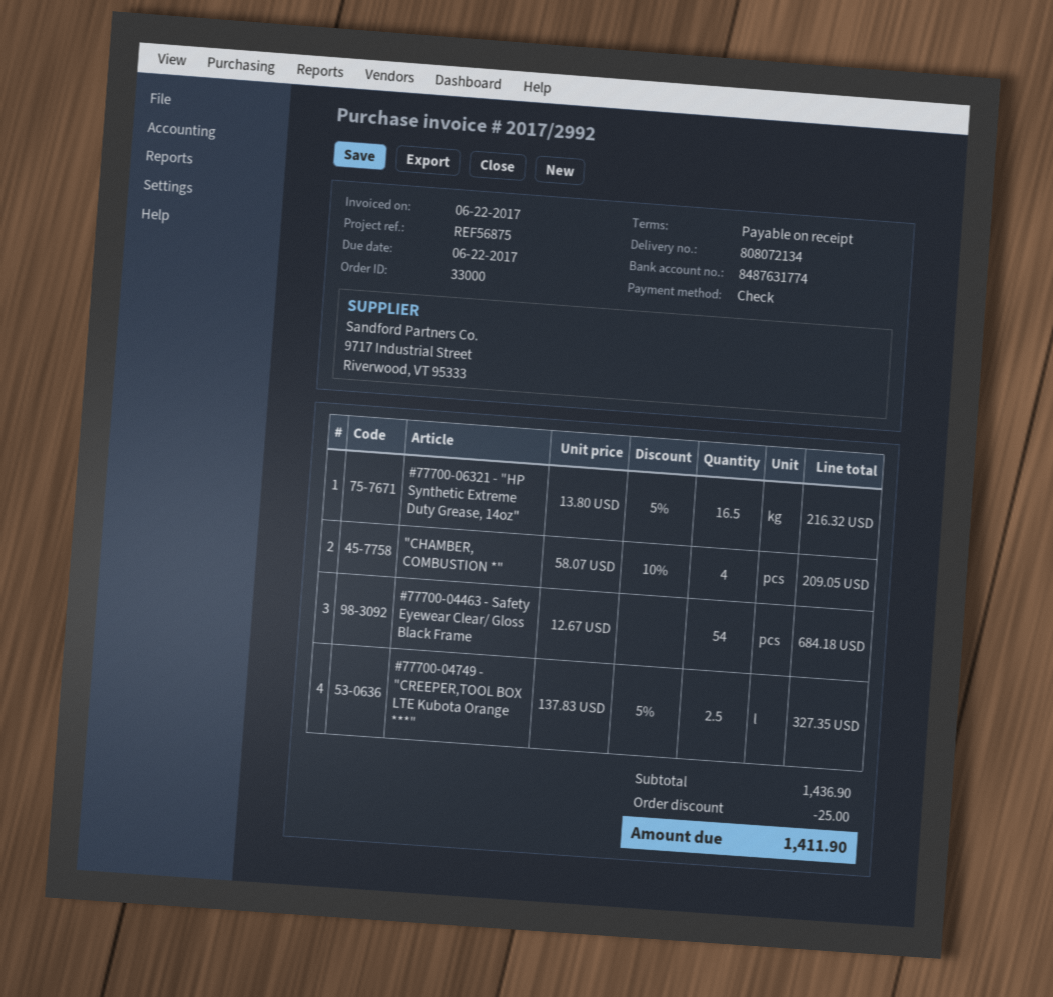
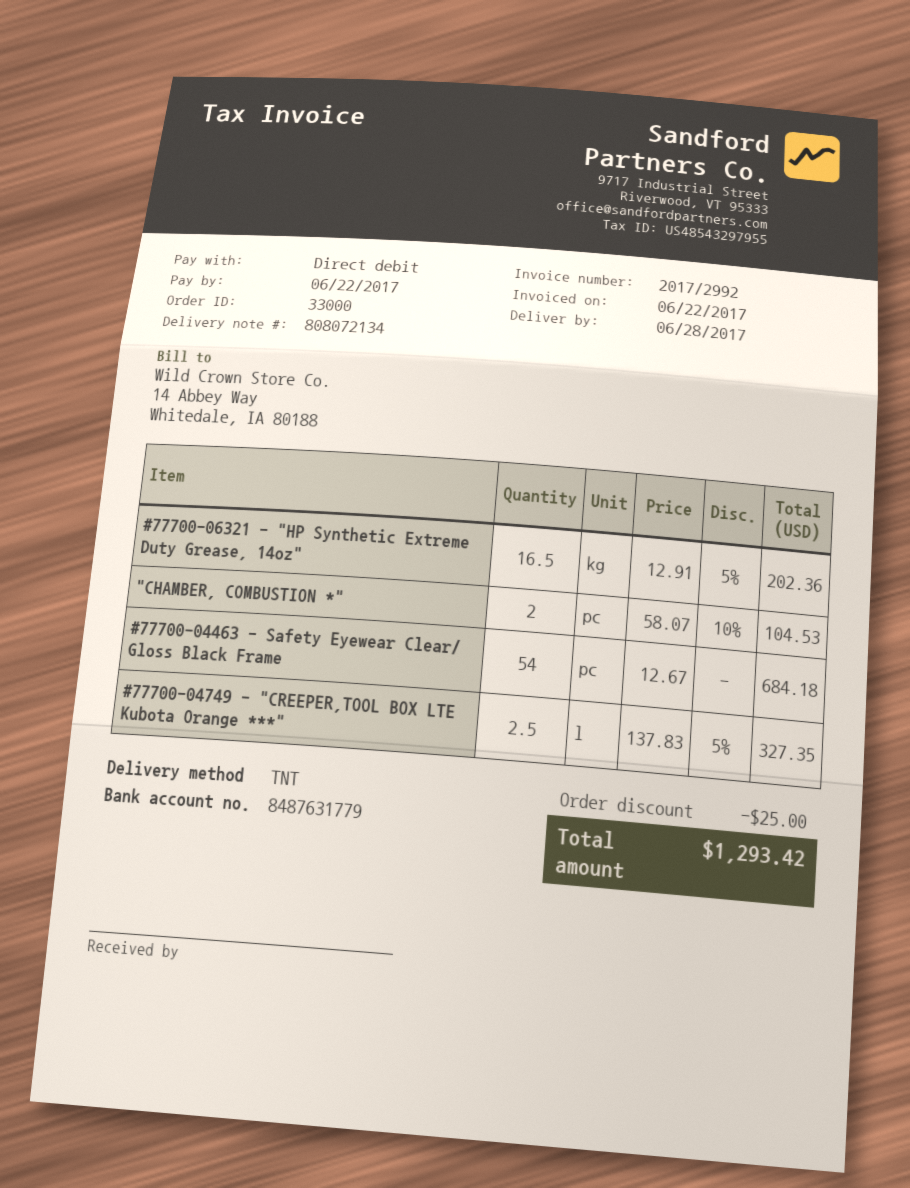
payment method: cheque -> direct debit
bank account: 8487631774 -> 8487631779
#77700-06321 - "HP Synthetic Extreme Duty Grease, 14oz": 16.5 x 13.80 - 5% = 216.32 -> 16.5 x 12.91 - 5% = 202.36
"CHAMBER, COMBUSTION *": 4 x 58.07 - 10% = 209.05 -> 2 x 58.07 - 10% = 104.53
total: 1411.90 -> 1293.42

